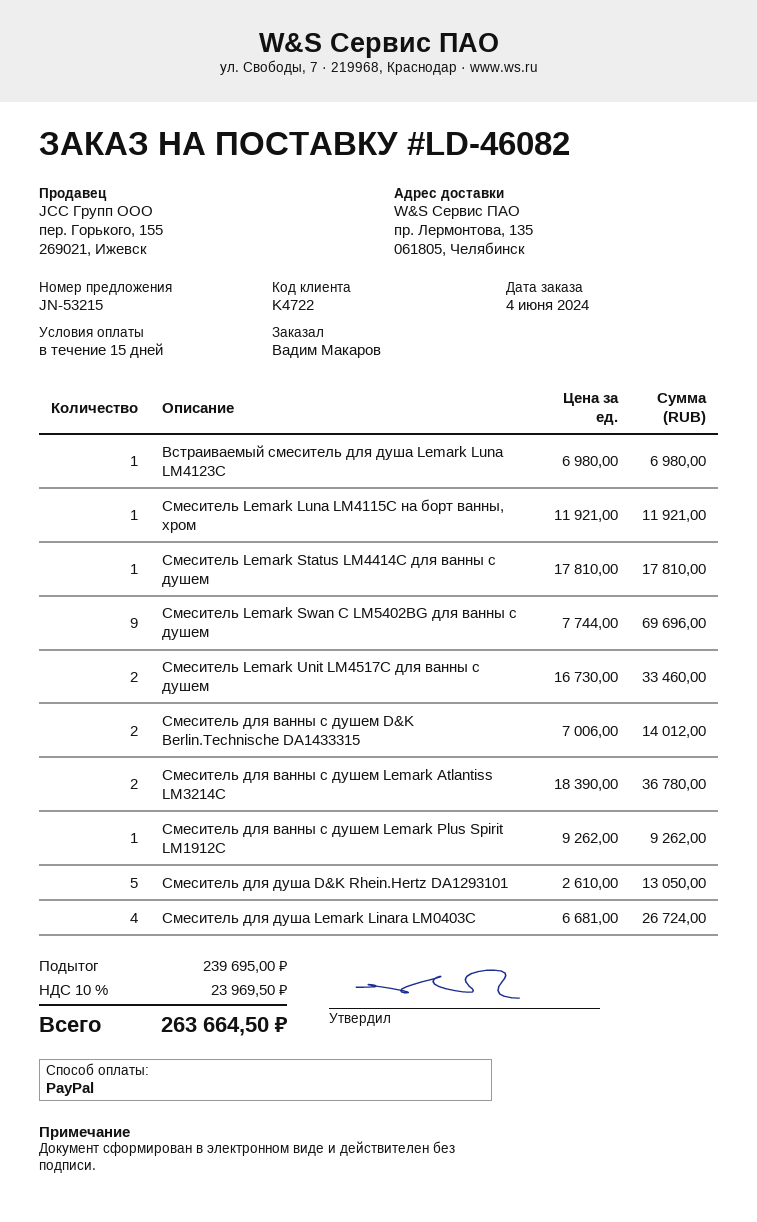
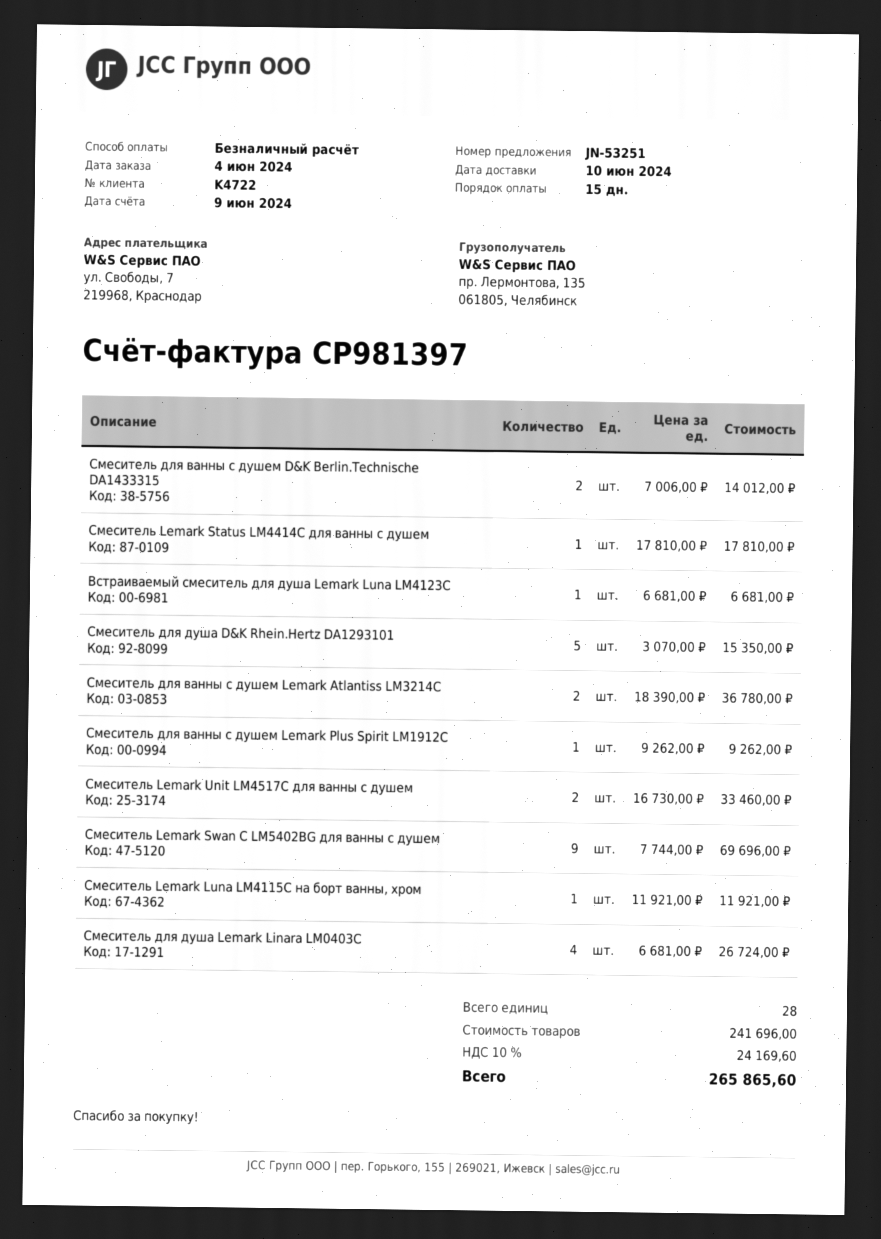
quote number: JN-53215 -> JN-53251
payment method: PayPal -> bank transfer
Встраиваемый смеситель для душа Lemark Luna LM4123C: 1 x 6980.00 = 6980.00 -> 1 x 6681.00 = 6681.00
Смеситель для душа D&K Rhein.Hertz DA1293101: 5 x 2610.00 = 13050.00 -> 5 x 3070.00 = 15350.00
subtotal: 239695.00 -> 241696.00
tax: 10% = 23969.50 -> 10% = 24169.60
total: 263664.50 -> 265865.60

